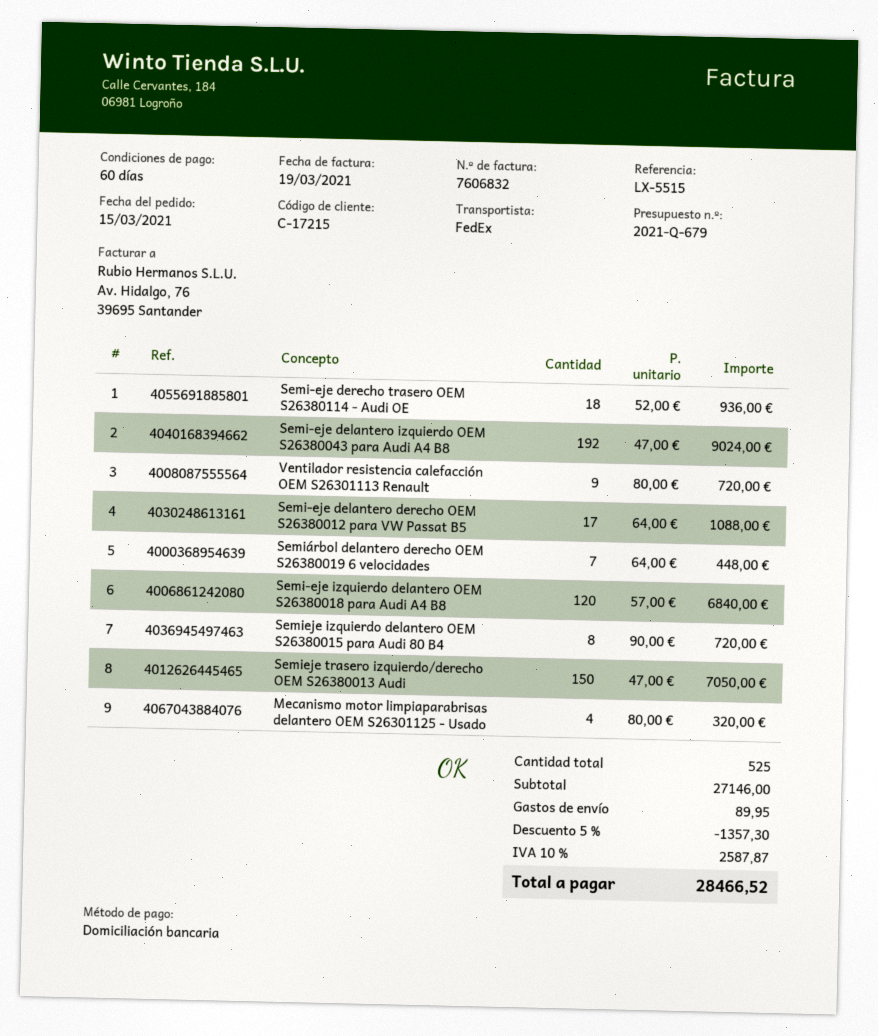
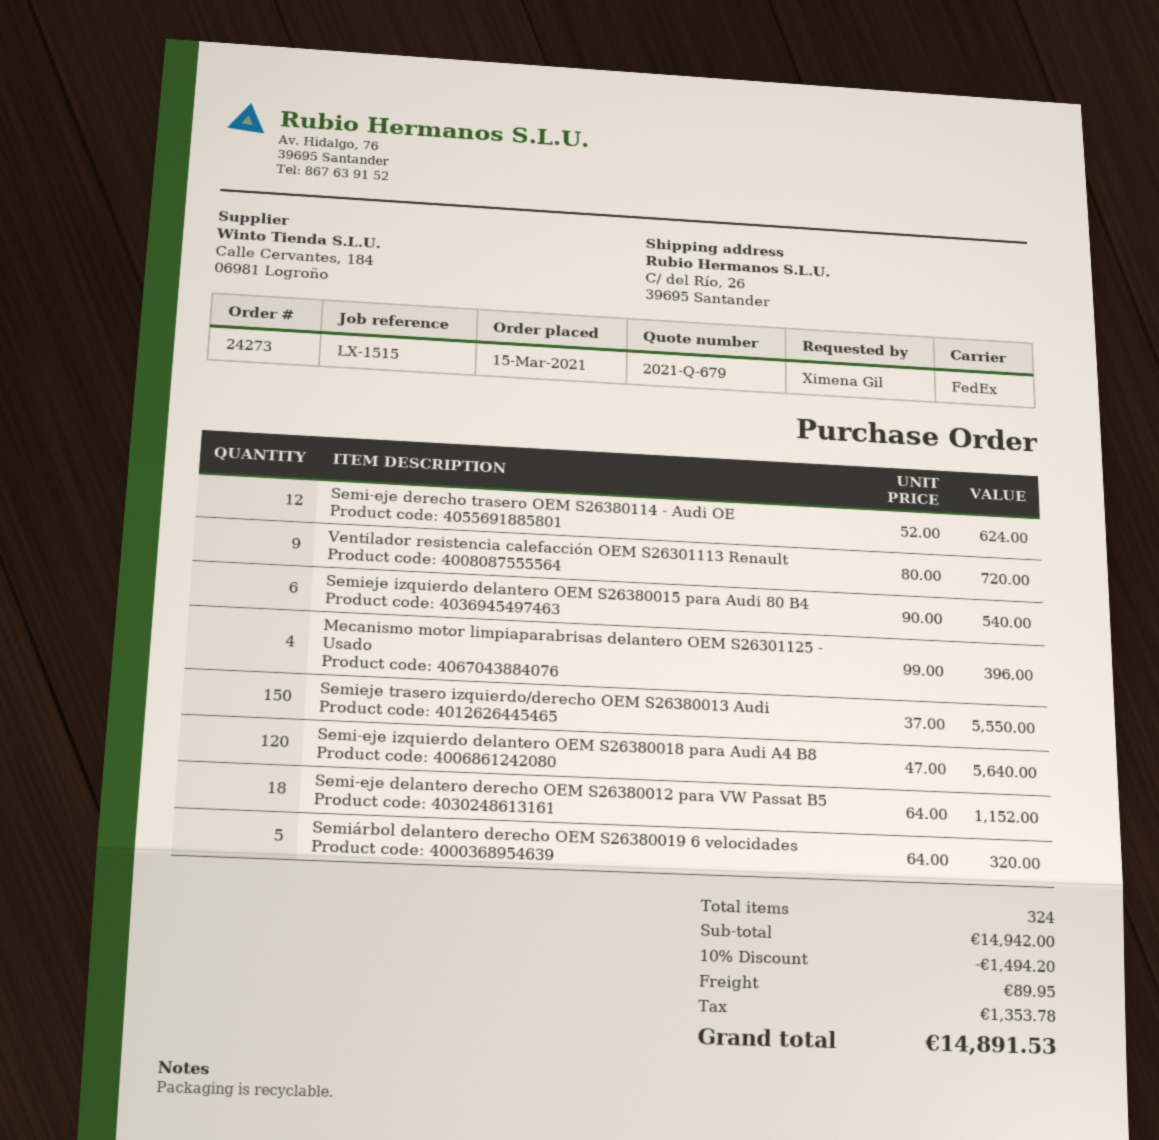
reference: LX-5515 -> LX-1515
Semi-eje derecho trasero OEM S26380114 - Audi OE: 18 x 52.00 = 936.00 -> 12 x 52.00 = 624.00
Semi-eje delantero izquierdo OEM S26380043 para Audi A4 B8: 192 x 47.00 = 9024.00 -> none
Semi-eje delantero derecho OEM S26380012 para VW Passat B5: 17 x 64.00 = 1088.00 -> 18 x 64.00 = 1152.00
Semiárbol delantero derecho OEM S26380019 6 velocidades: 7 x 64.00 = 448.00 -> 5 x 64.00 = 320.00
Semi-eje izquierdo delantero OEM S26380018 para Audi A4 B8: 120 x 57.00 = 6840.00 -> 120 x 47.00 = 5640.00
Semieje izquierdo delantero OEM S26380015 para Audi 80 B4: 8 x 90.00 = 720.00 -> 6 x 90.00 = 540.00
Semieje trasero izquierdo/derecho OEM S26380013 Audi: 150 x 47.00 = 7050.00 -> 150 x 37.00 = 5550.00
Mecanismo motor limpiaparabrisas delantero OEM S26301125 - Usado: 4 x 80.00 = 320.00 -> 4 x 99.00 = 396.00
total quantity: 525 -> 324
subtotal: 27146.00 -> 14942.00
discount: 5% = 1357.30 -> 10% = 1494.20
tax: 2587.87 -> 1353.78
total: 28466.52 -> 14891.53

